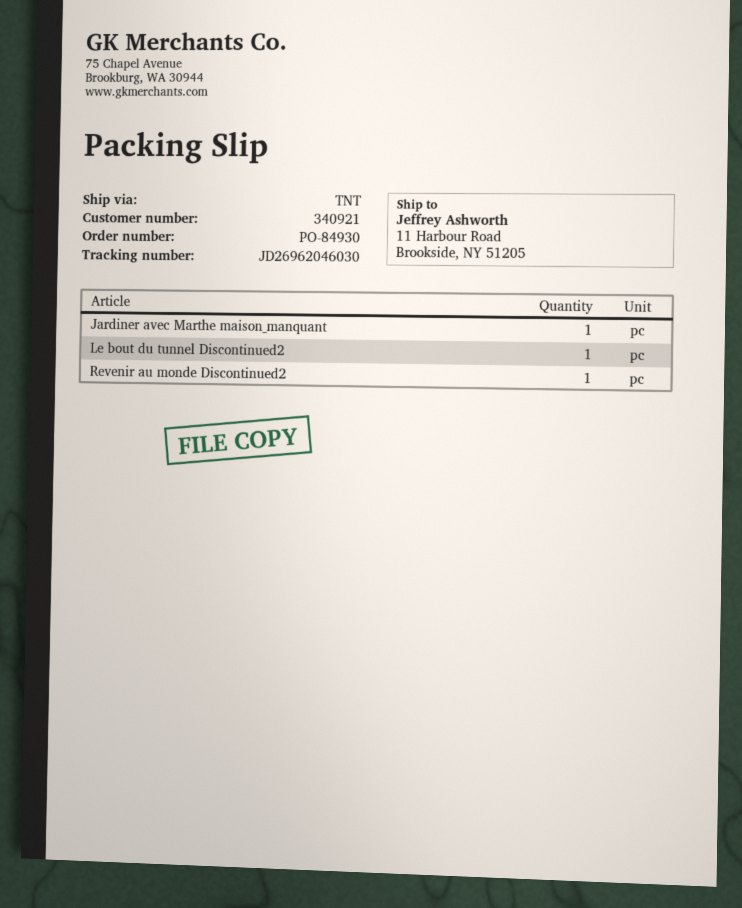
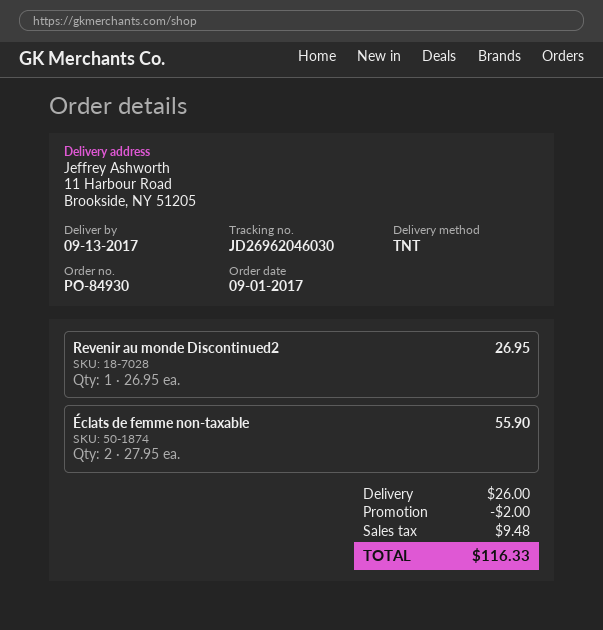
Jardiner avec Marthe maison_manquant: 1 -> none
Le bout du tunnel Discontinued2: 1 -> none
Éclats de femme non-taxable: none -> 2

